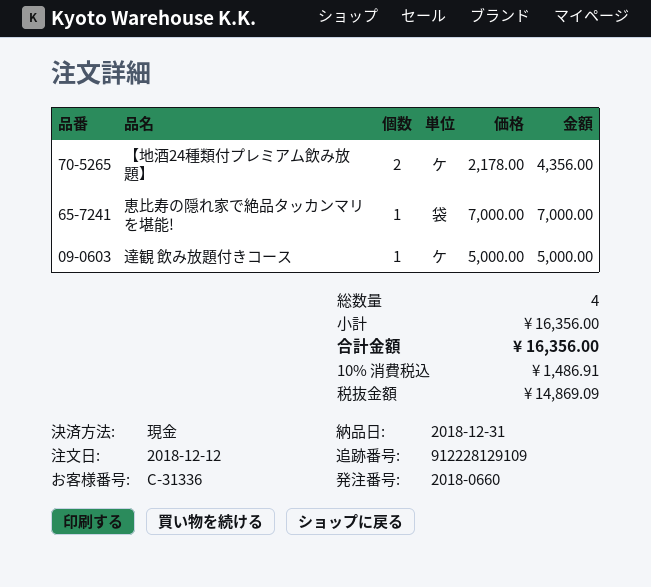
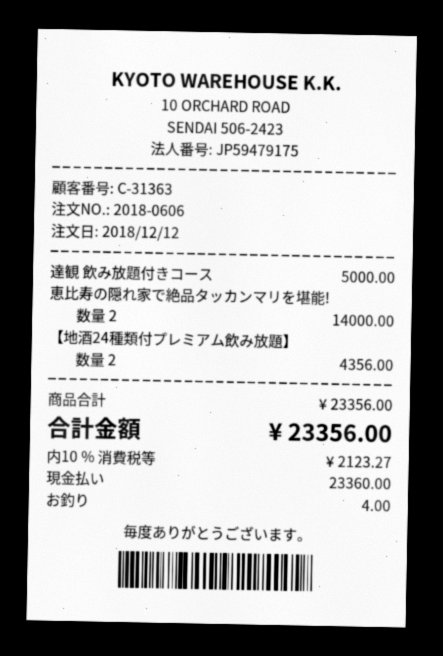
order number: 2018-0660 -> 2018-0606
customer number: C-31336 -> C-31363
恵比寿の隠れ家で絶品タッカンマリを堪能!: 1 for 7000.00 -> 2 for 14000.00
subtotal: 16356.00 -> 23356.00
tax: 10% = 1486.91 -> 10% = 2123.27
total: 16356.00 -> 23356.00

